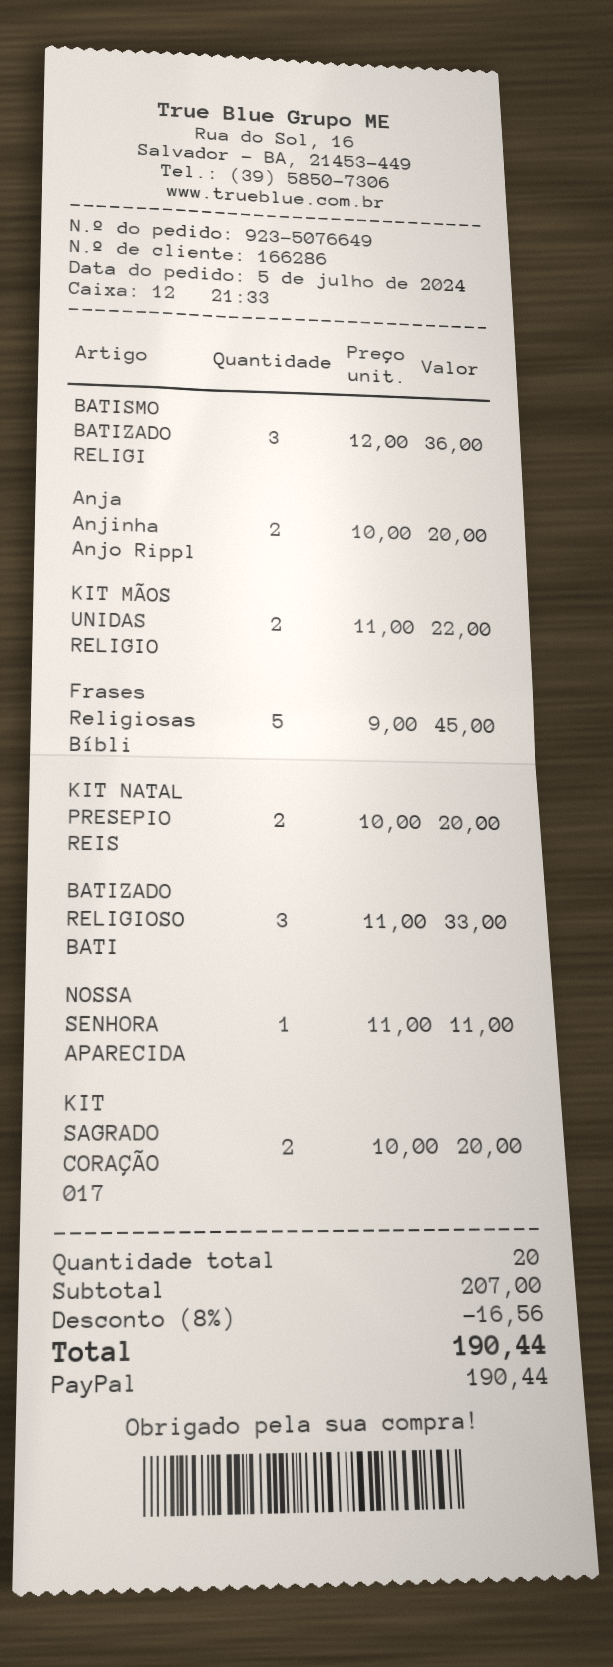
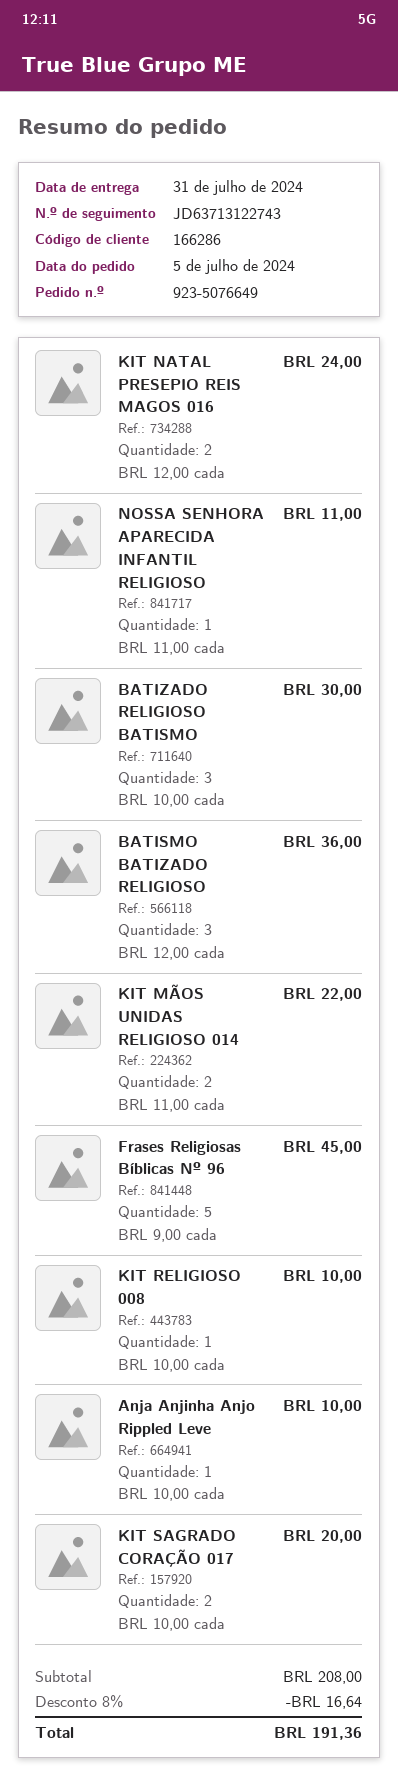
Anja Anjinha Anjo Rippl: 2 x 10.00 = 20.00 -> 1 x 10.00 = 10.00
KIT NATAL PRESEPIO REIS: 2 x 10.00 = 20.00 -> 2 x 12.00 = 24.00
BATIZADO RELIGIOSO BATI: 3 x 11.00 = 33.00 -> 3 x 10.00 = 30.00
KIT RELIGIOSO 008: none -> 1 x 10.00 = 10.00
subtotal: 207.00 -> 208.00
discount: 8% = 16.56 -> 8% = 16.64
total: 190.44 -> 191.36

